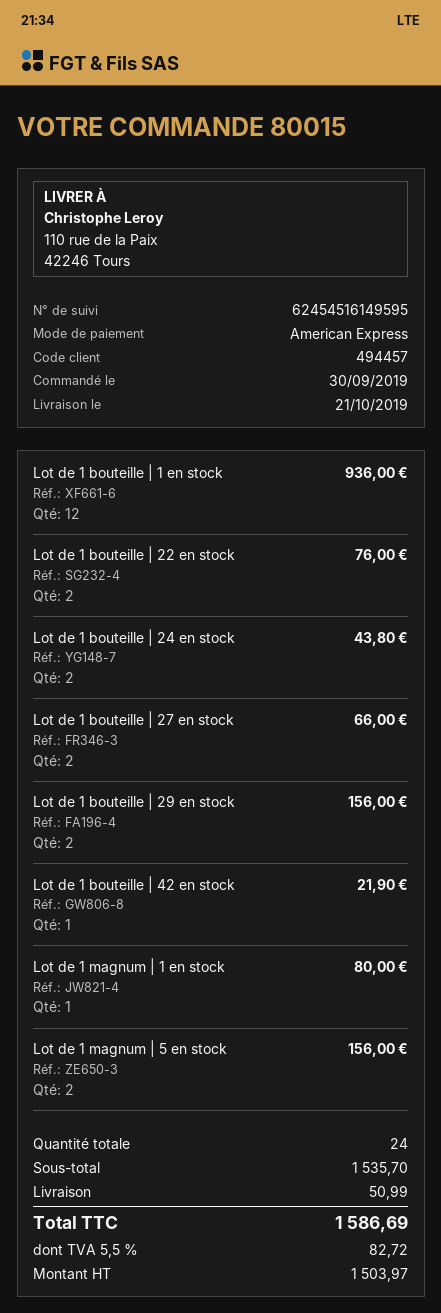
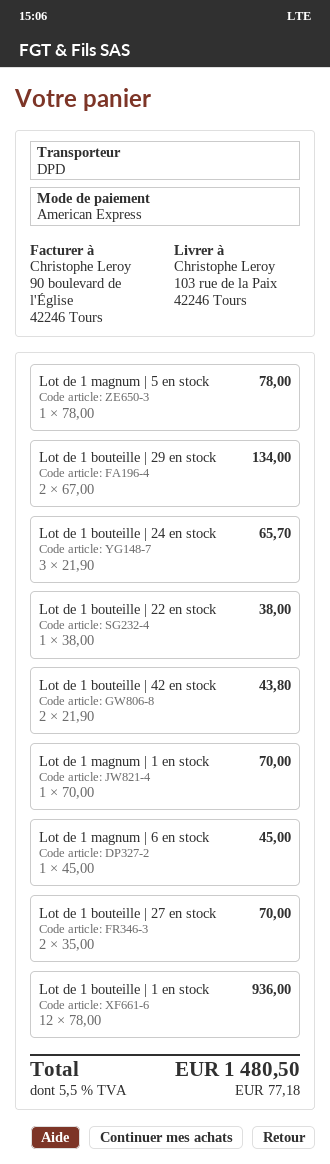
ship to: 110 rue de la Paix, 42246 Tours -> 103 rue de la Paix, 42246 Tours
Lot de 1 bouteille | 22 en stock: 2 for 76.00 -> 1 for 38.00
Lot de 1 bouteille | 24 en stock: 2 for 43.80 -> 3 for 65.70
Lot de 1 bouteille | 27 en stock: 2 for 66.00 -> 2 for 70.00
Lot de 1 bouteille | 29 en stock: 2 for 156.00 -> 2 for 134.00
Lot de 1 bouteille | 42 en stock: 1 for 21.90 -> 2 for 43.80
Lot de 1 magnum | 1 en stock: 1 for 80.00 -> 1 for 70.00
Lot de 1 magnum | 5 en stock: 2 for 156.00 -> 1 for 78.00
Lot de 1 magnum | 6 en stock: none -> 1 for 45.00
shipping: 50.99 -> none
tax: 5.5% = 82.72 -> 5.5% = 77.18
total: 1586.69 -> 1480.50

